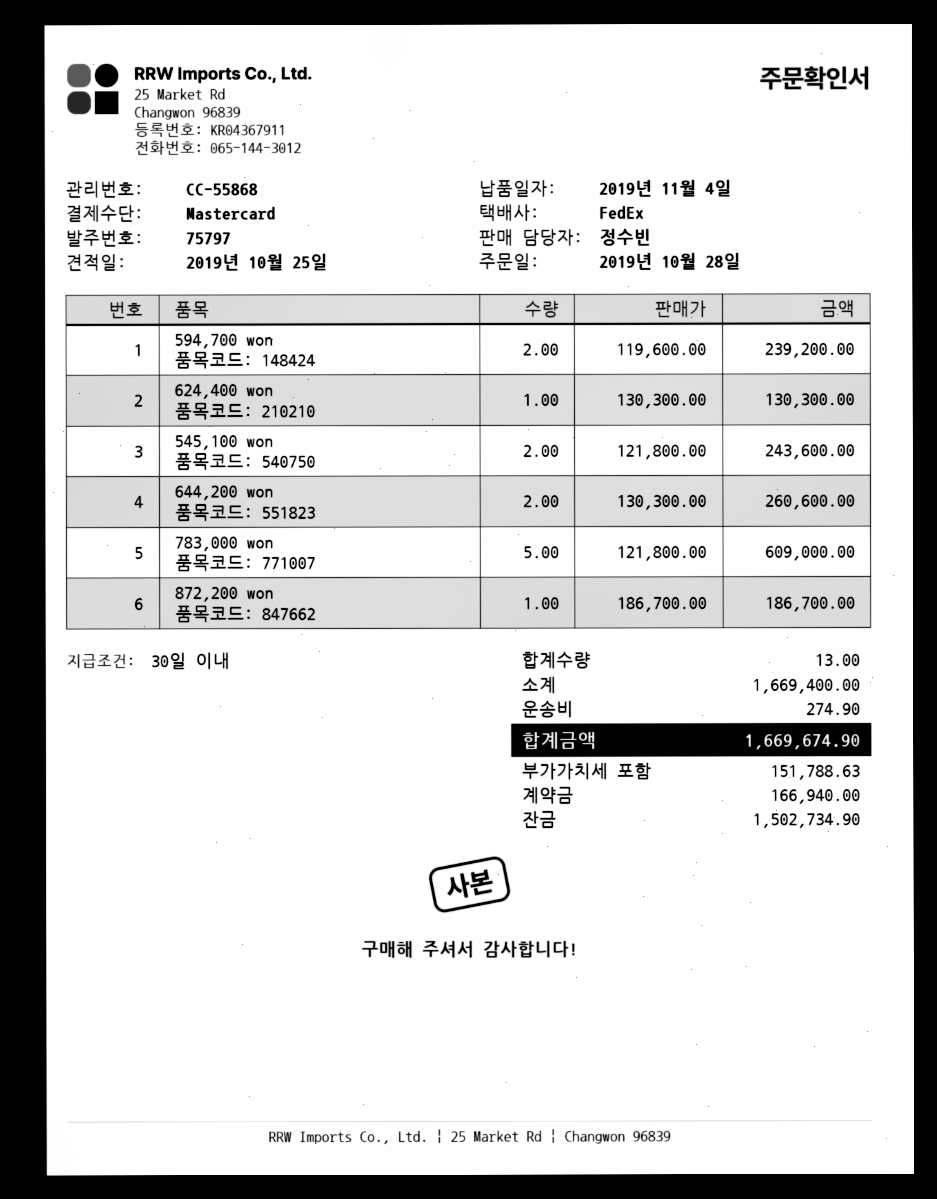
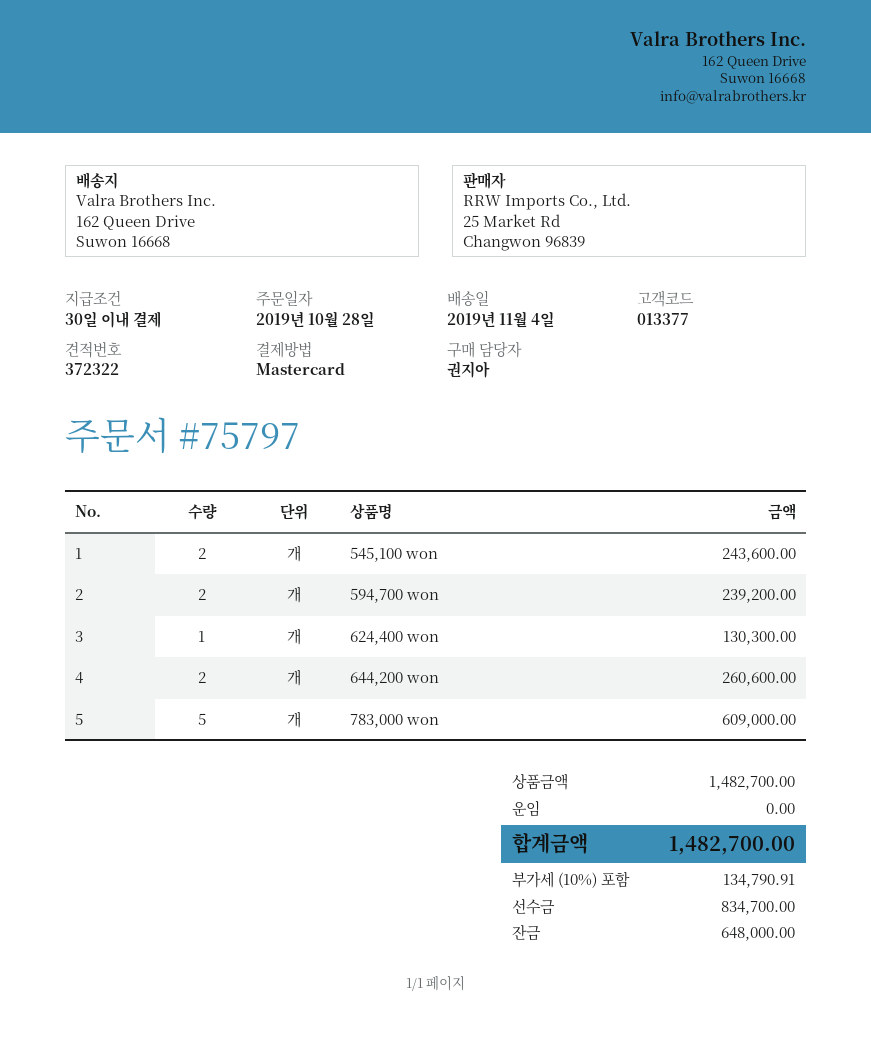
872,200 won: 1 for 186700.00 -> none
subtotal: 1669400.00 -> 1482700.00
shipping: 274.90 -> 0.00
tax: 151788.63 -> 134790.91
total: 1669674.90 -> 1482700.00
deposit: 166940.00 -> 834700.00
balance: 1502734.90 -> 648000.00

